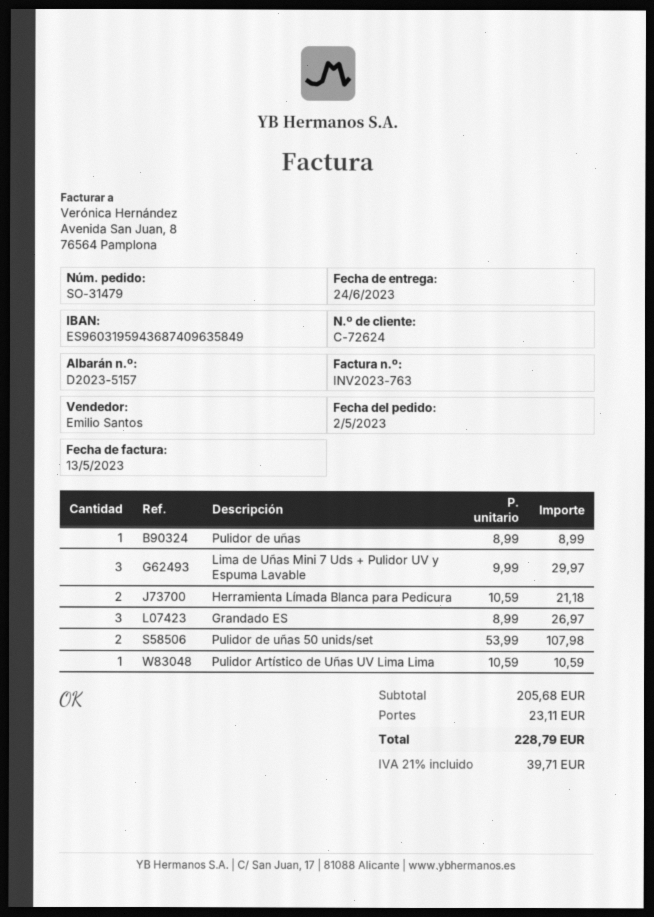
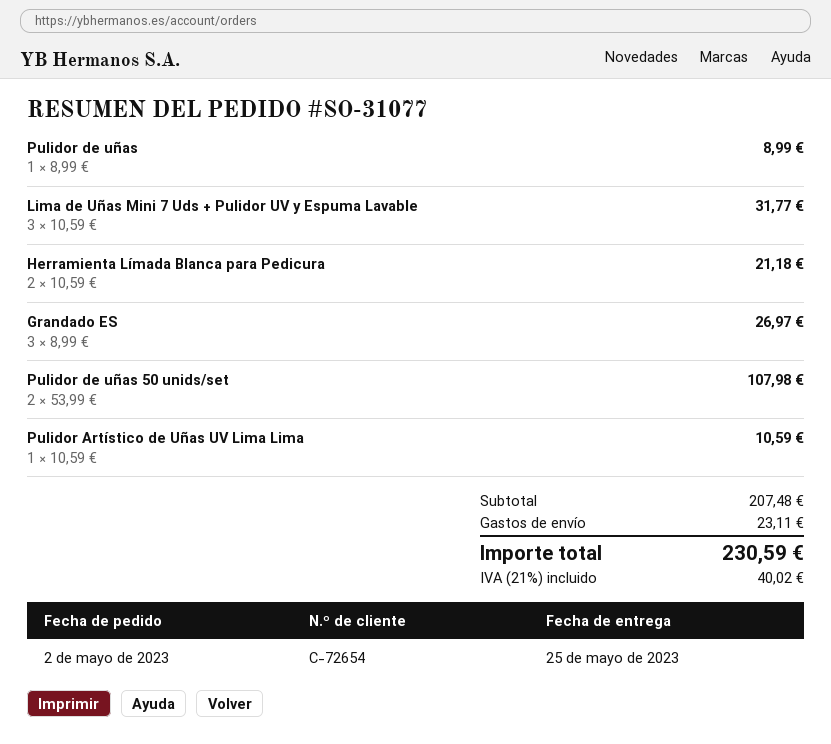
order number: SO-31479 -> SO-31077
delivery date: 2023-06-24 -> 2023-05-25
customer number: C-72624 -> C-72654
Lima de Uñas Mini 7 Uds + Pulidor UV y Espuma Lavable: 3 x 9.99 = 29.97 -> 3 x 10.59 = 31.77
subtotal: 205.68 -> 207.48
tax: 21% = 39.71 -> 21% = 40.02
total: 228.79 -> 230.59

